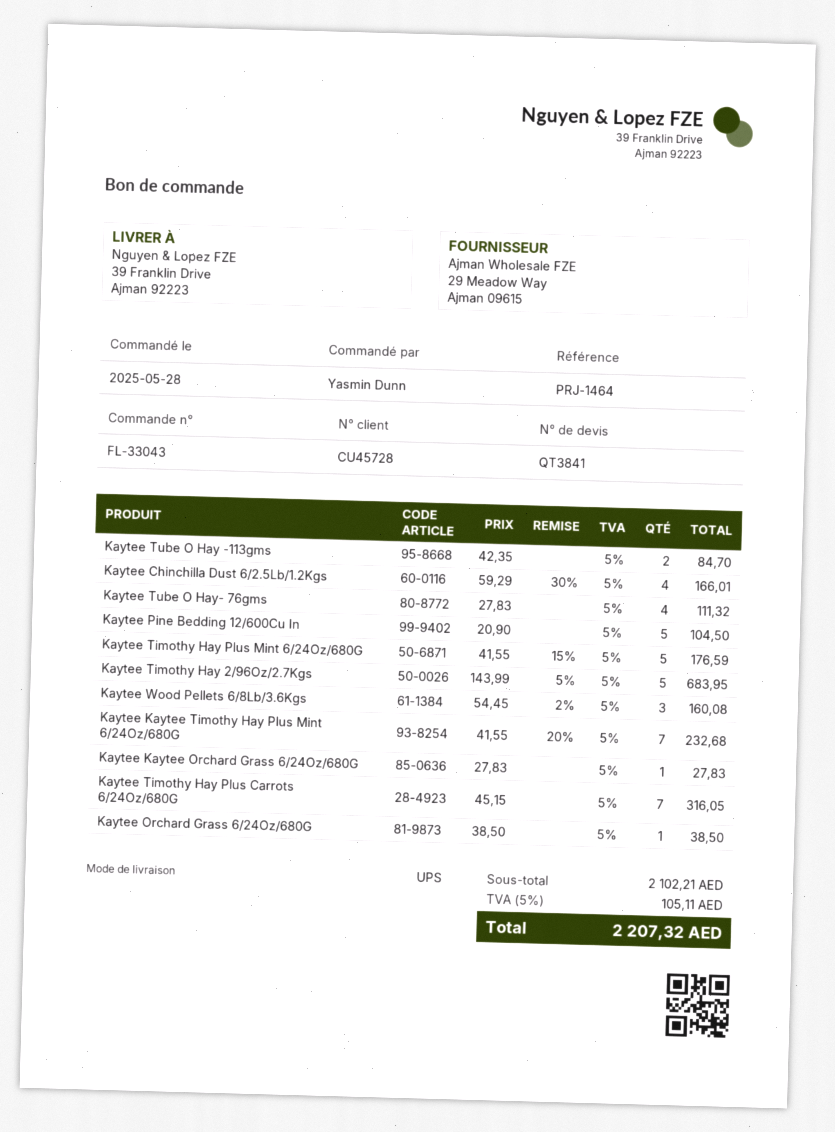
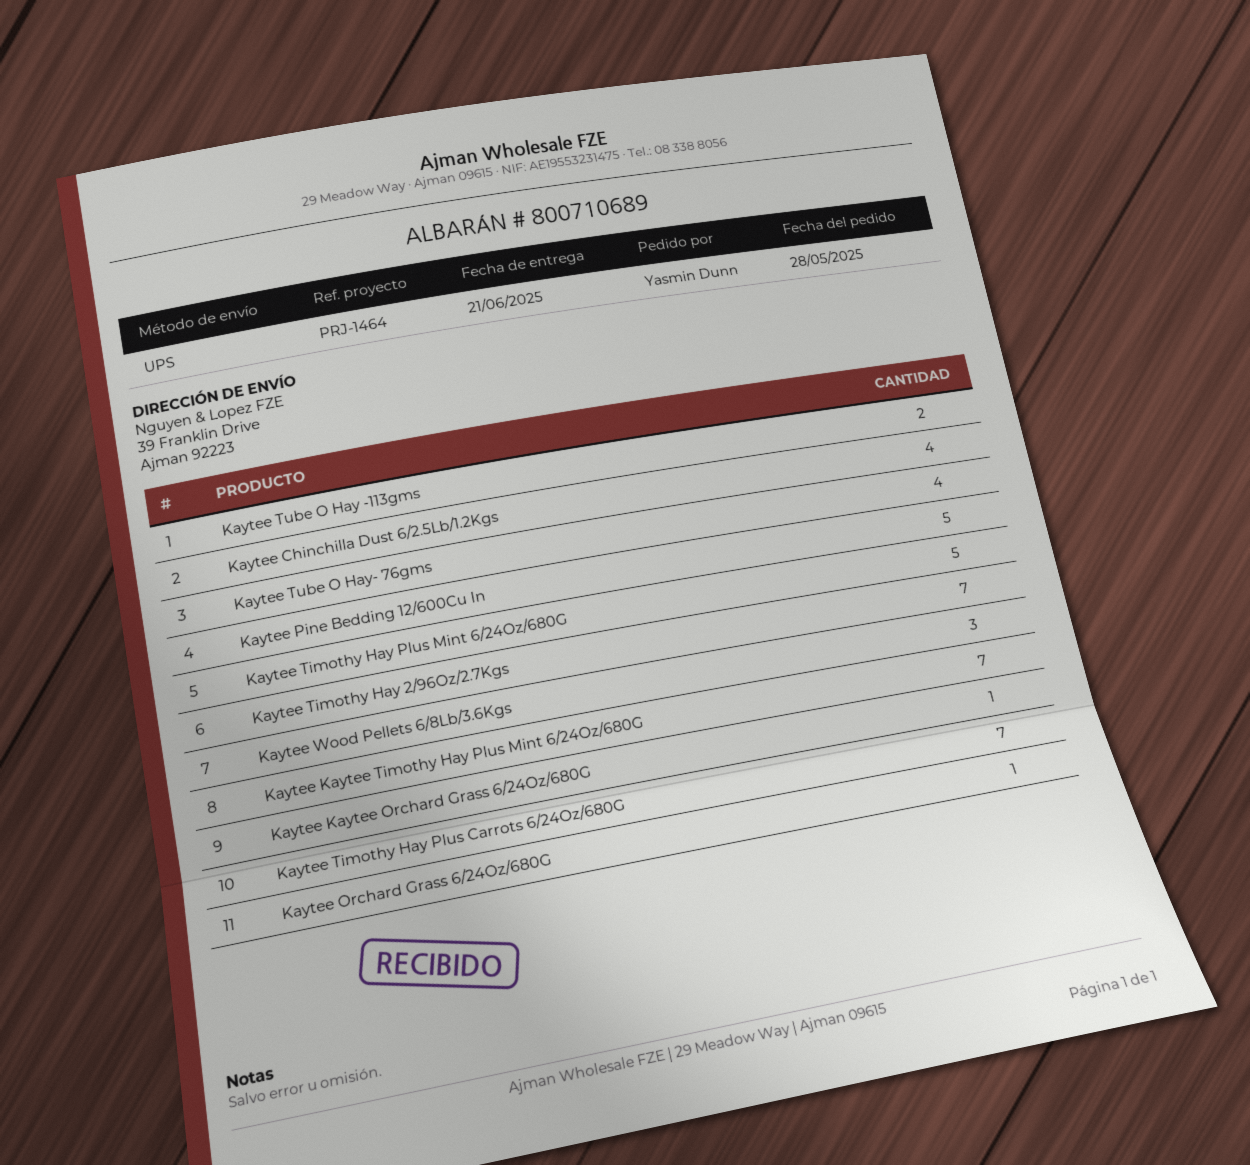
Kaytee Timothy Hay 2/96Oz/2.7Kgs: 5 -> 7

